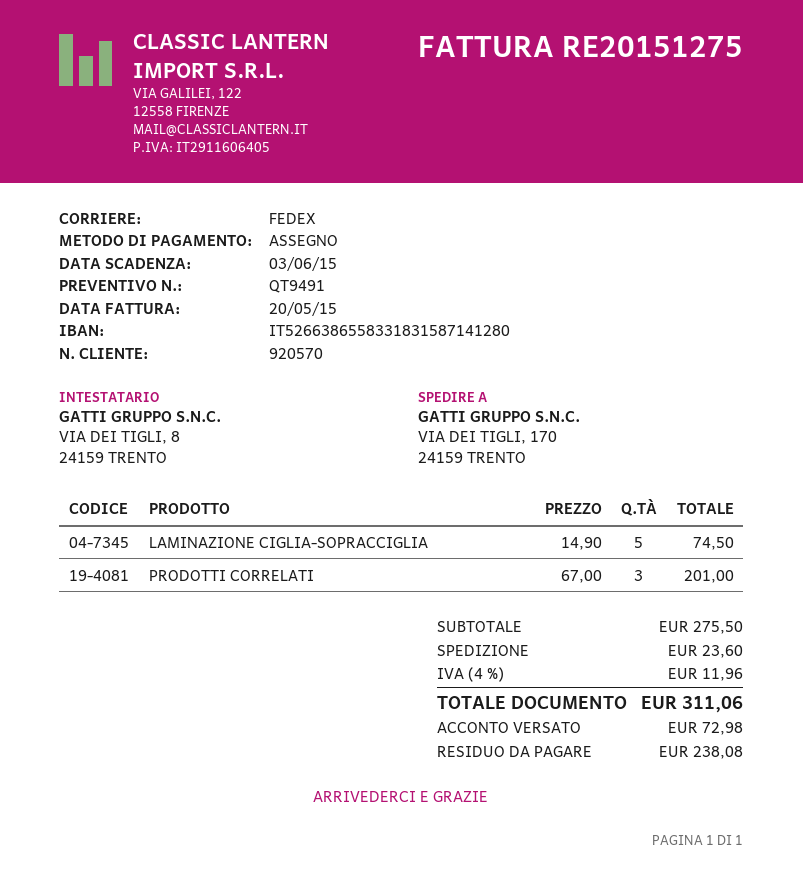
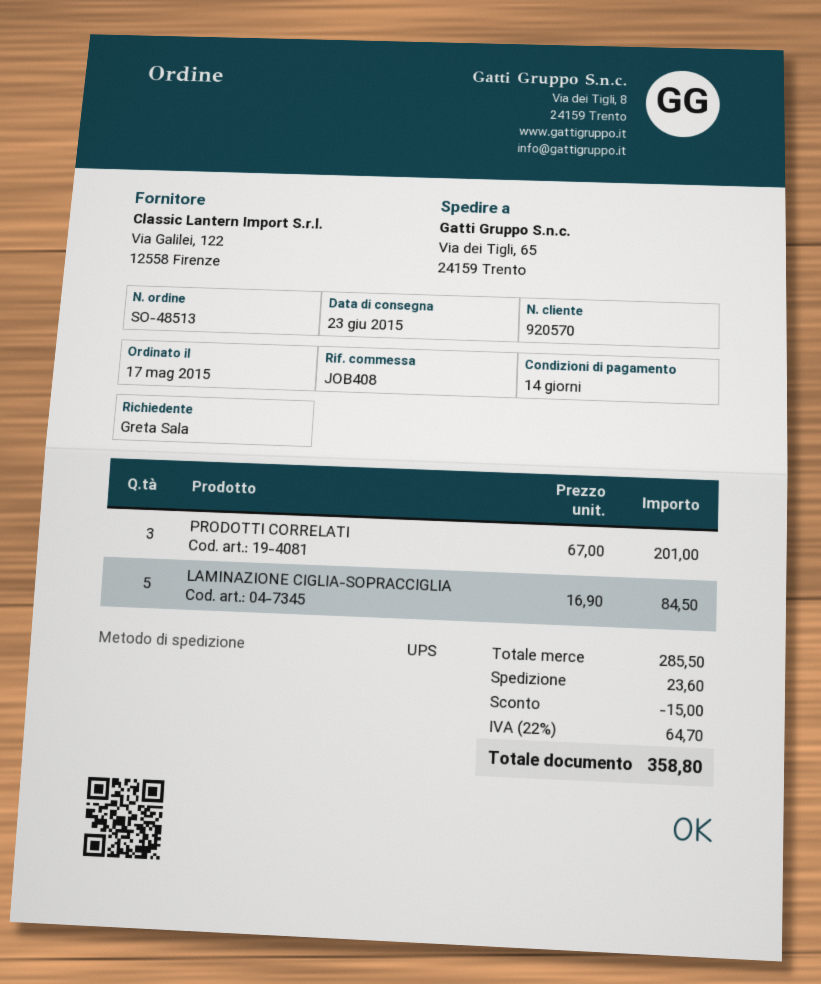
shipping method: FedEx -> UPS
ship to: VIA DEI TIGLI, 170, 24159 TRENTO -> Via dei Tigli, 65, 24159 Trento
LAMINAZIONE CIGLIA-SOPRACCIGLIA: 5 x 14.90 = 74.50 -> 5 x 16.90 = 84.50
subtotal: 275.50 -> 285.50
discount: none -> 15.00
tax: 4% = 11.96 -> 22% = 64.70
total: 311.06 -> 358.80

